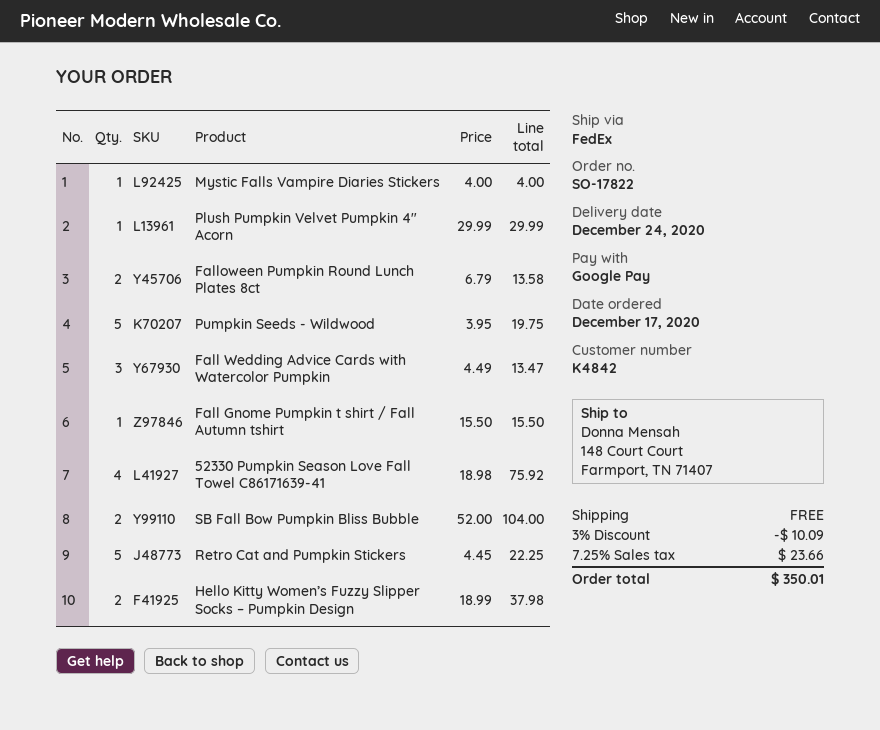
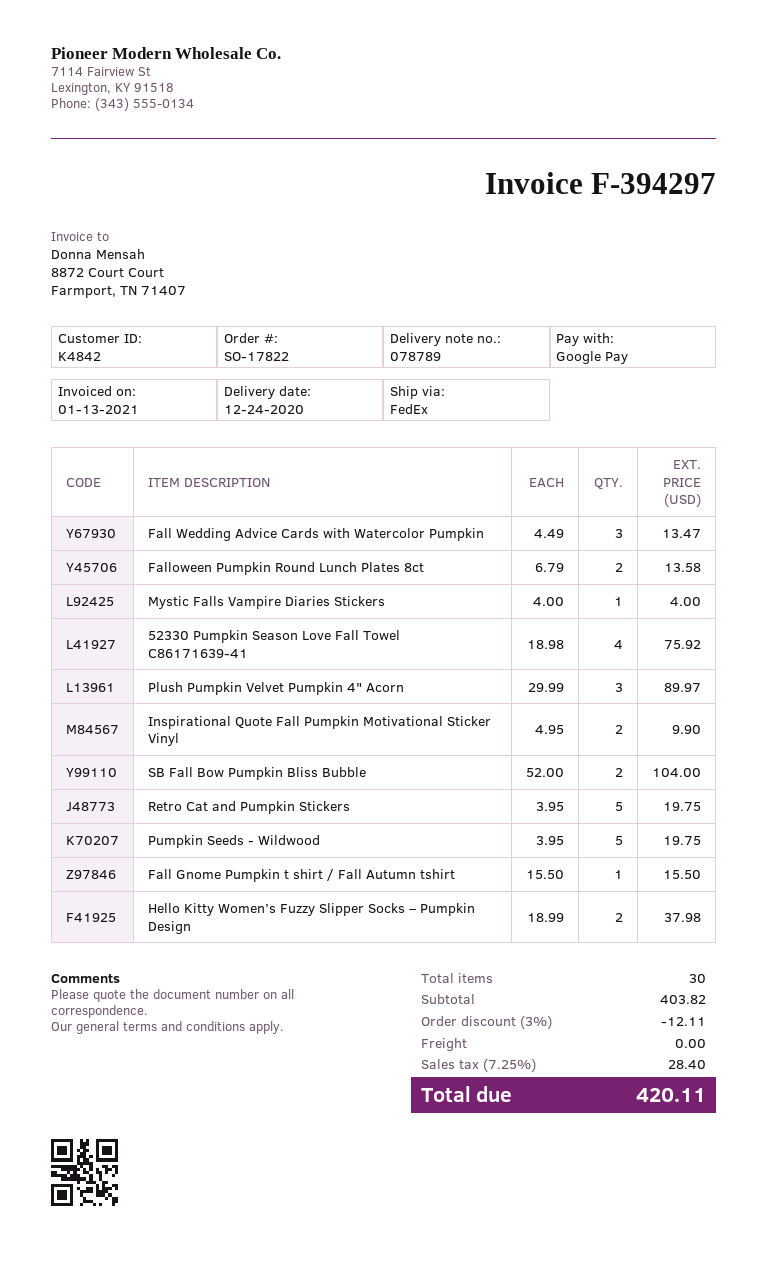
Plush Pumpkin Velvet Pumpkin 4" Acorn: 1 x 29.99 = 29.99 -> 3 x 29.99 = 89.97
Retro Cat and Pumpkin Stickers: 5 x 4.45 = 22.25 -> 5 x 3.95 = 19.75
Inspirational Quote Fall Pumpkin Motivational Sticker Vinyl: none -> 2 x 4.95 = 9.90
discount: 3% = 10.09 -> 3% = 12.11
tax: 7.25% = 23.66 -> 7.25% = 28.40
total: 350.01 -> 420.11

